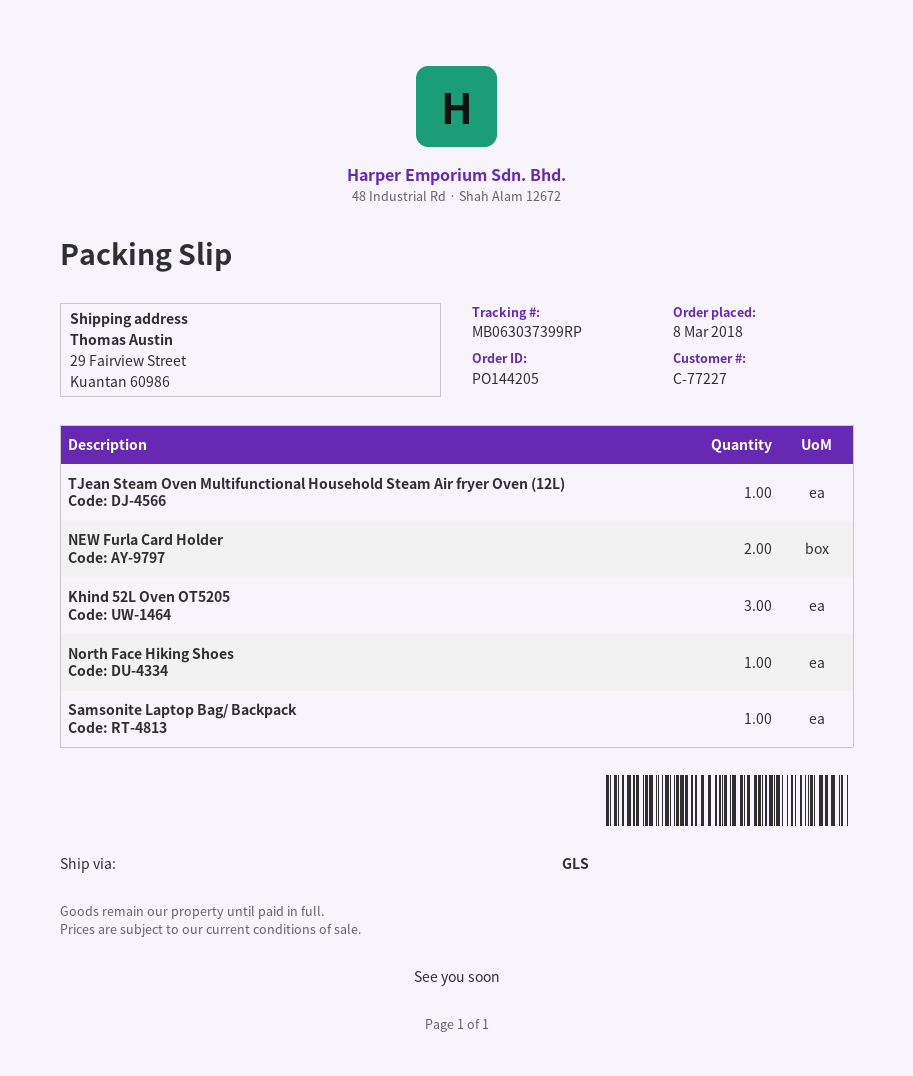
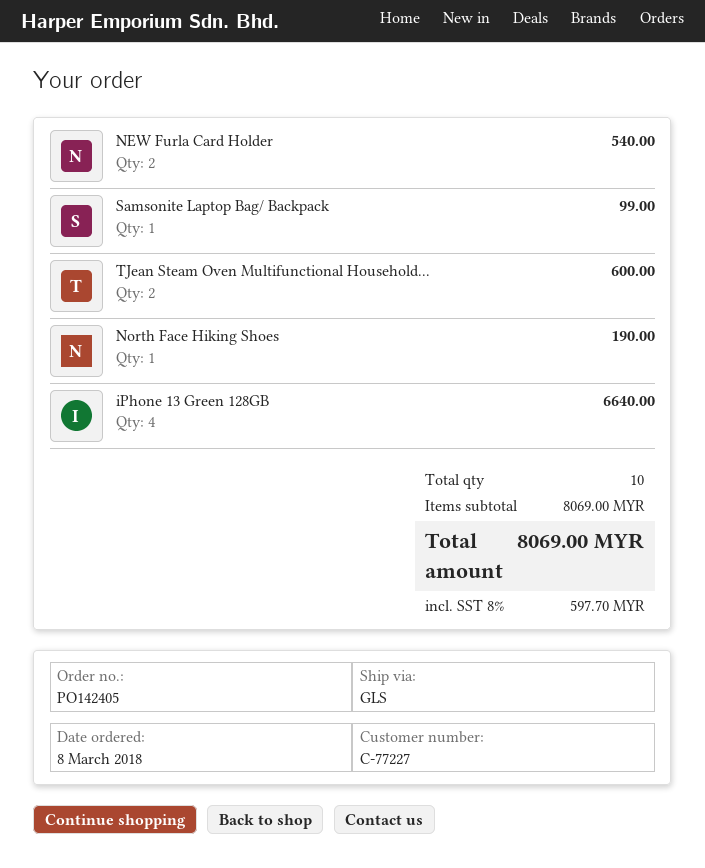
order number: PO144205 -> PO142405
TJean Steam Oven Multifunctional Household Steam Air fryer Oven (12L): 1 -> 2
Khind 52L Oven OT5205: 3 -> none
iPhone 13 Green 128GB: none -> 4

